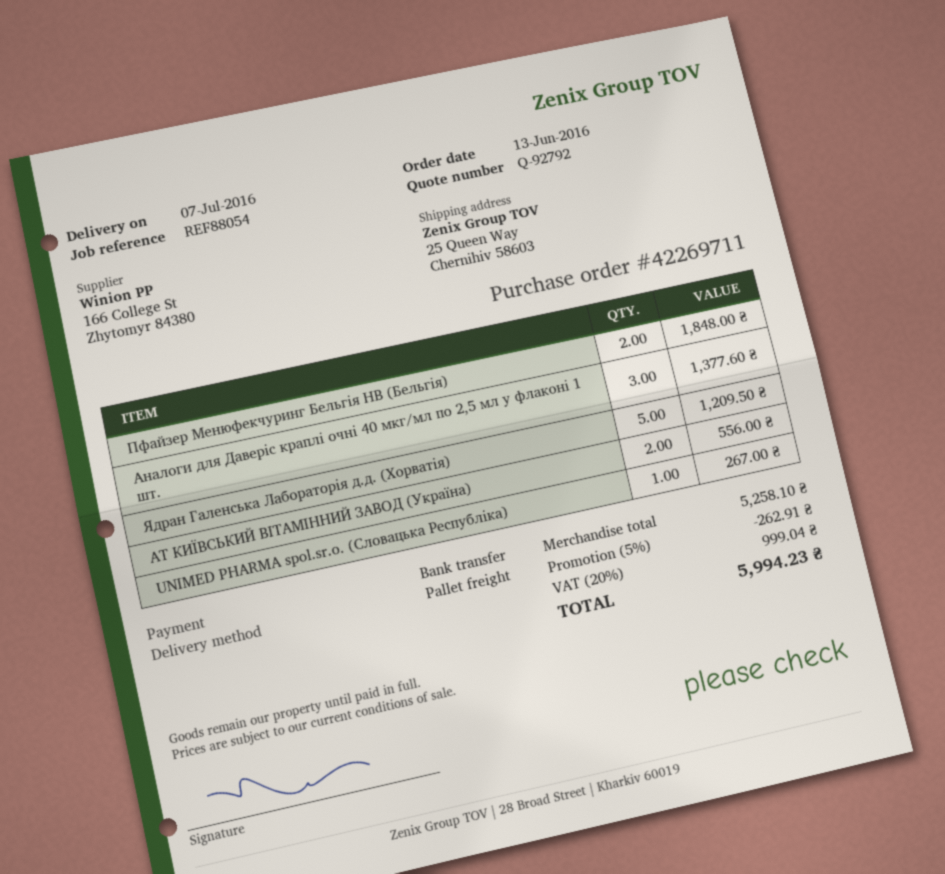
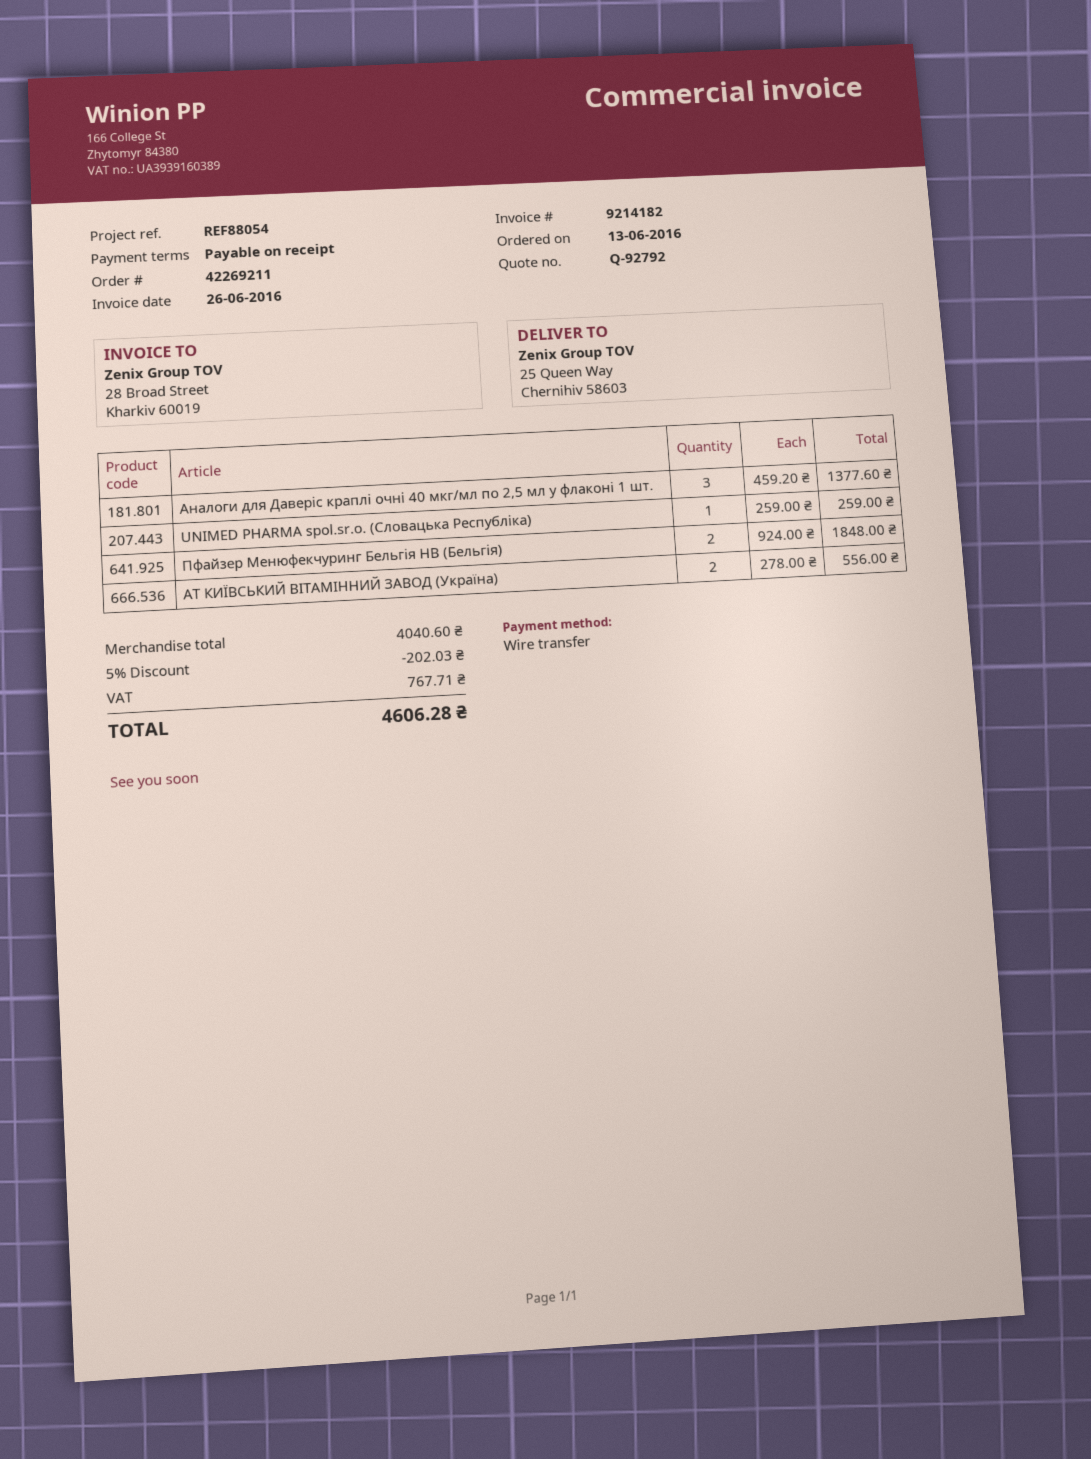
order number: 42269711 -> 42269211
Ядран Галенська Лабораторія д.д. (Хорватія): 5 for 1209.50 -> none
UNIMED PHARMA spol.sr.o. (Словацька Республіка): 1 for 267.00 -> 1 for 259.00
subtotal: 5258.10 -> 4040.60
discount: 5% = 262.91 -> 5% = 202.03
tax: 999.04 -> 767.71
total: 5994.23 -> 4606.28

